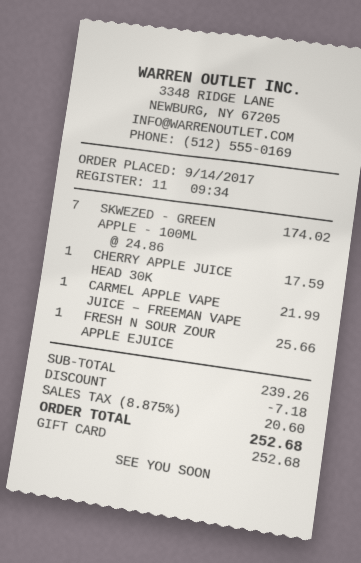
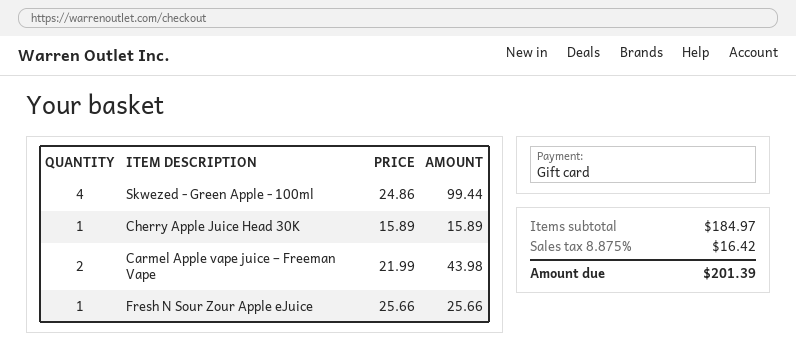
SKWEZED - GREEN APPLE - 100ML: 7 x 24.86 = 174.02 -> 4 x 24.86 = 99.44
CHERRY APPLE JUICE HEAD 30K: 1 x 17.59 = 17.59 -> 1 x 15.89 = 15.89
CARMEL APPLE VAPE JUICE – FREEMAN VAPE: 1 x 21.99 = 21.99 -> 2 x 21.99 = 43.98
subtotal: 239.26 -> 184.97
discount: 7.18 -> none
tax: 8.875% = 20.60 -> 8.875% = 16.42
total: 252.68 -> 201.39

